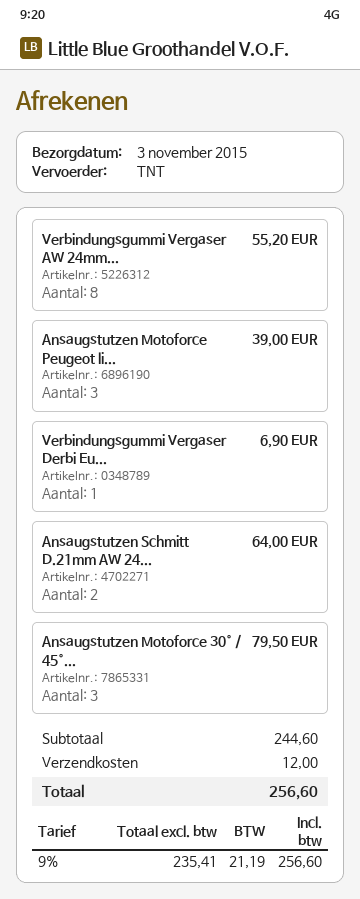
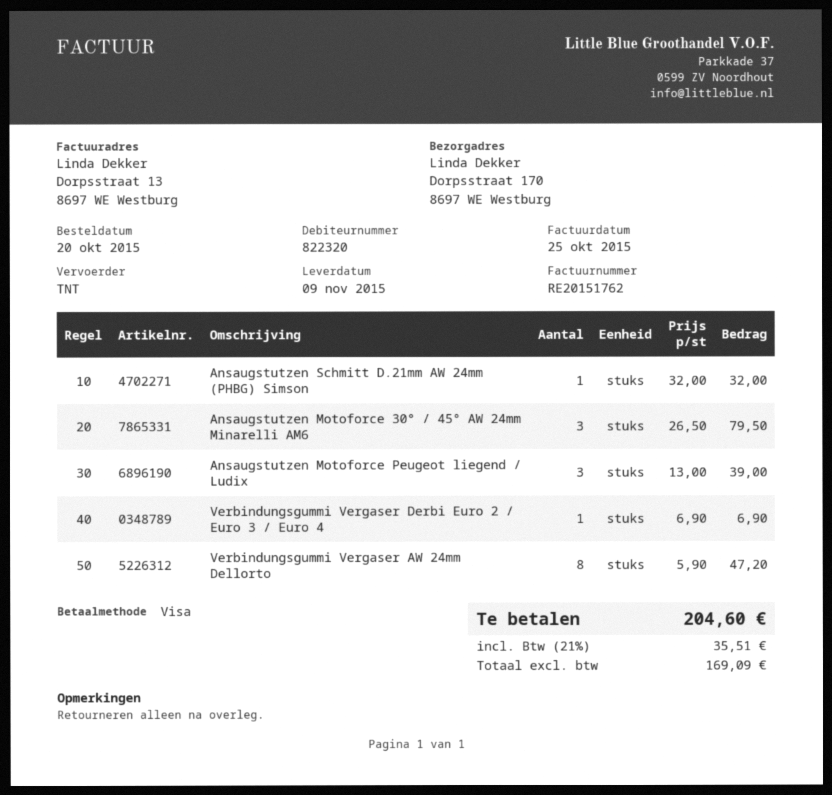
delivery date: 2015-11-03 -> 2015-11-09
Verbindungsgummi Vergaser AW 24mm...: 8 for 55.20 -> 8 for 47.20
Ansaugstutzen Schmitt D.21mm AW 24...: 2 for 64.00 -> 1 for 32.00
shipping: 12.00 -> none
net: 235.41 -> 169.09
tax: 9% = 21.19 -> 21% = 35.51
total: 256.60 -> 204.60

